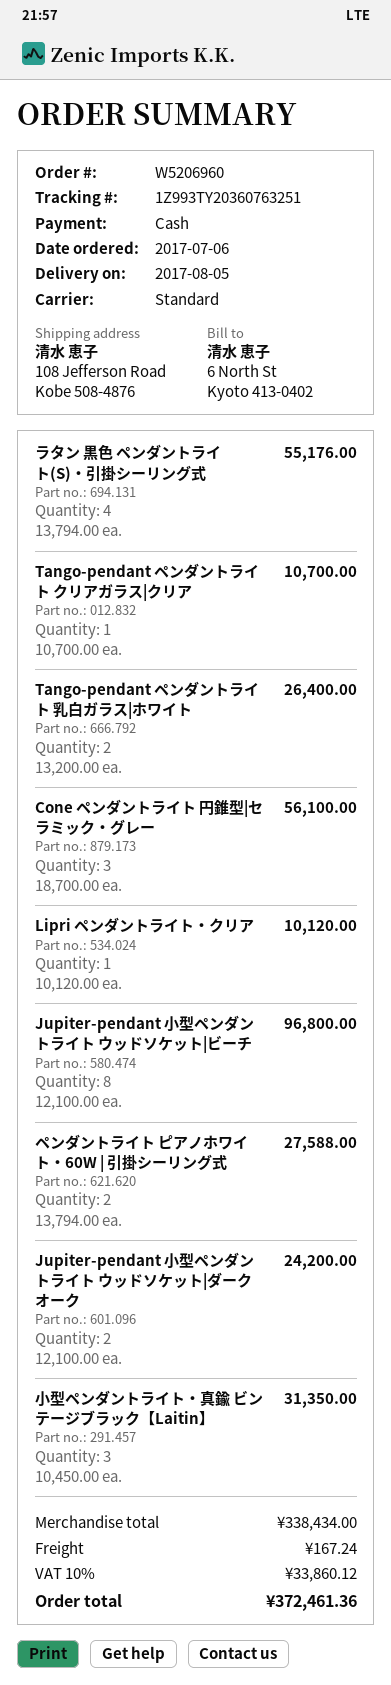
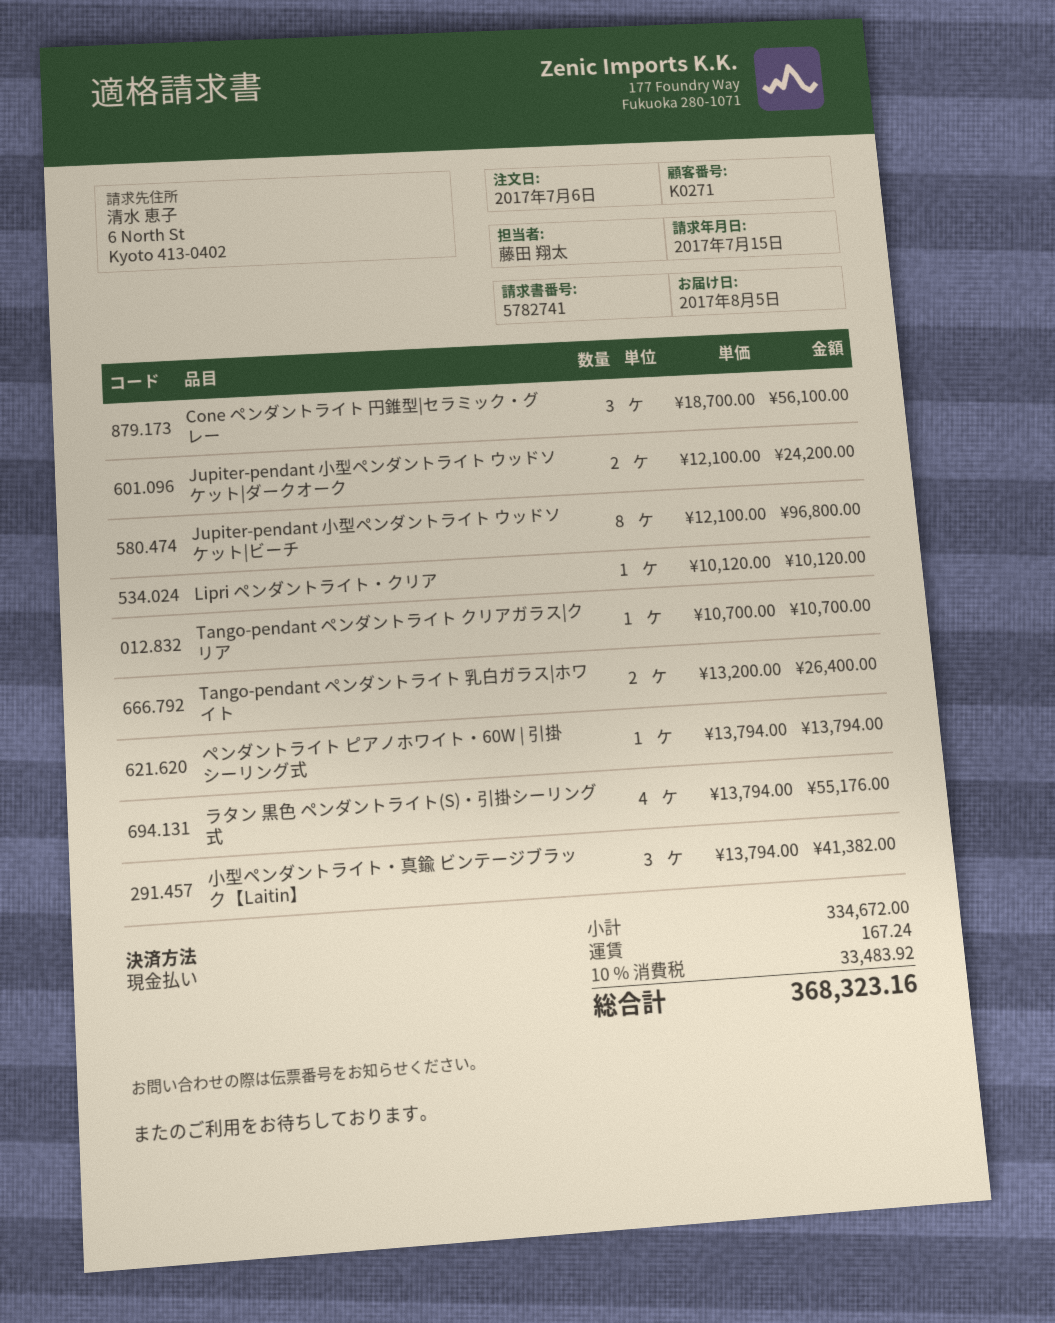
ペンダントライト ピアノホワイト・60W | 引掛シーリング式: 2 x 13794.00 = 27588.00 -> 1 x 13794.00 = 13794.00
小型ペンダントライト・真鍮 ビンテージブラック【Laitin】: 3 x 10450.00 = 31350.00 -> 3 x 13794.00 = 41382.00
subtotal: 338434.00 -> 334672.00
tax: 10% = 33860.12 -> 10% = 33483.92
total: 372461.36 -> 368323.16

